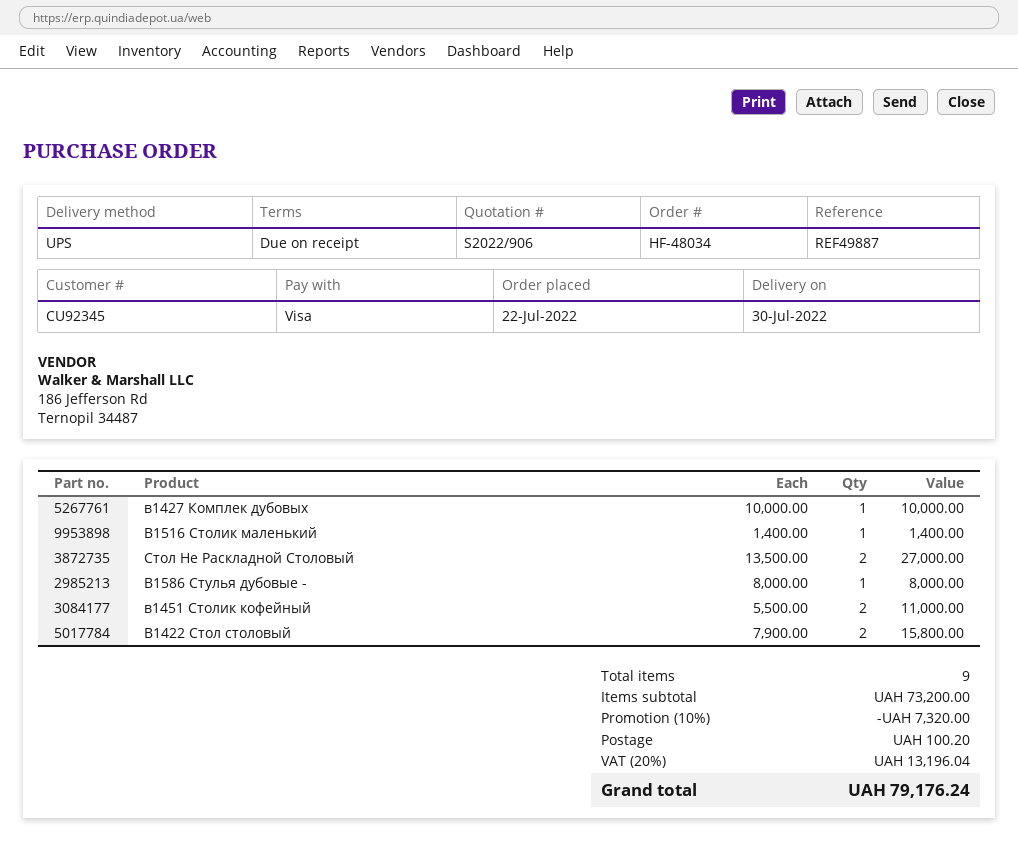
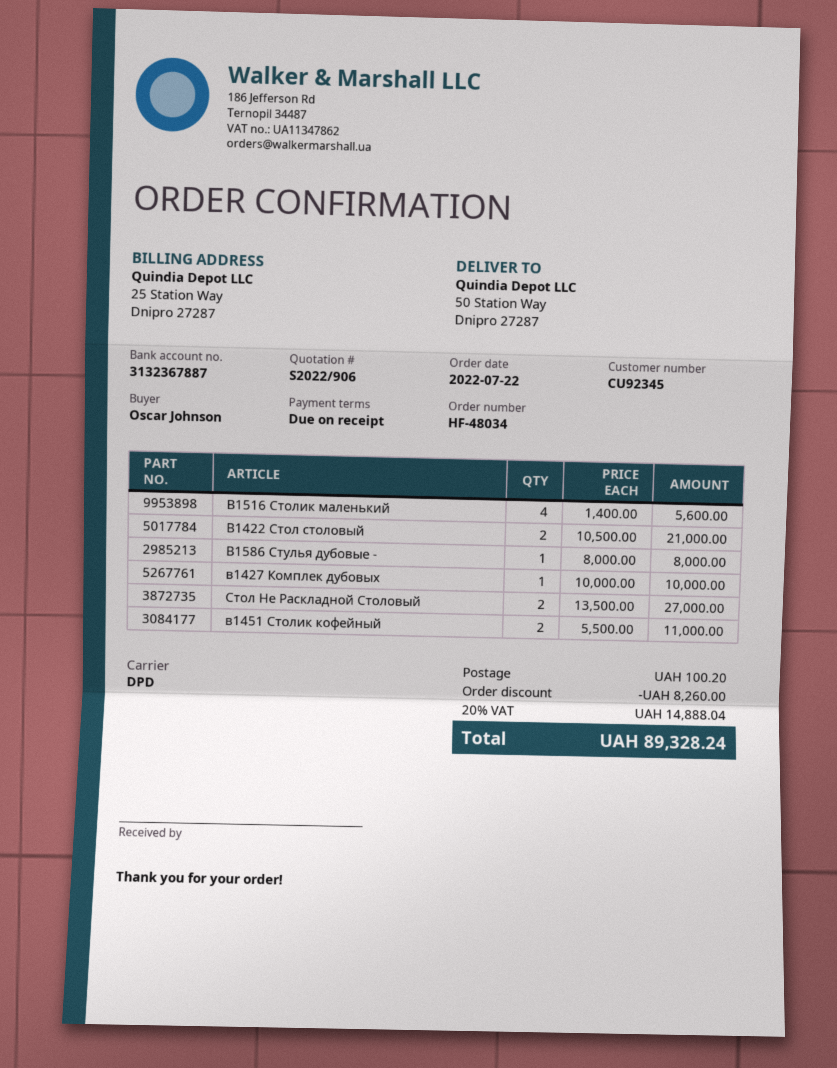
shipping method: UPS -> DPD
В1516 Столик маленький: 1 x 1400.00 = 1400.00 -> 4 x 1400.00 = 5600.00
В1422 Стол столовый: 2 x 7900.00 = 15800.00 -> 2 x 10500.00 = 21000.00
discount: 7320.00 -> 8260.00
tax: 20% = 13196.04 -> 20% = 14888.04
total: 79176.24 -> 89328.24

